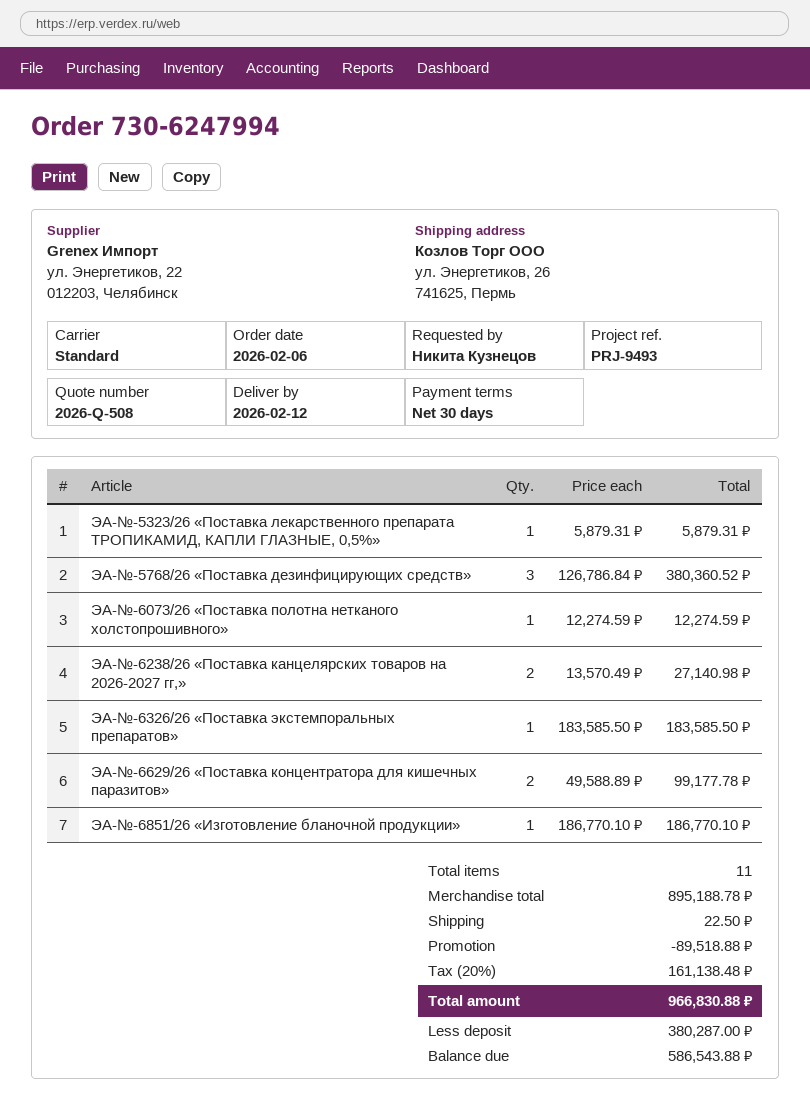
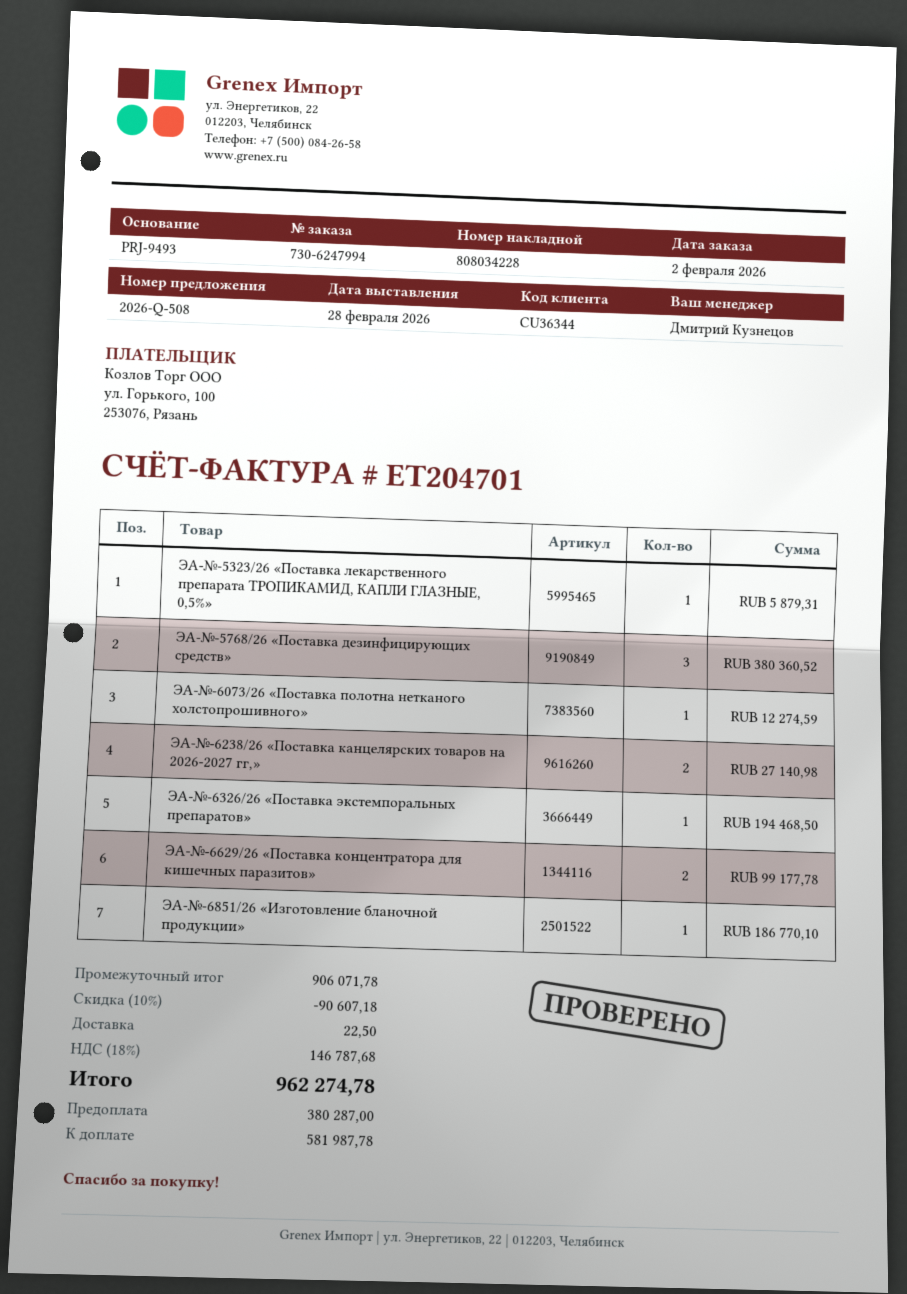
order date: 2026-02-06 -> 2026-02-02
ЭА-№-6326/26 «Поставка экстемпоральных препаратов»: 1 for 183585.50 -> 1 for 194468.50
subtotal: 895188.78 -> 906071.78
discount: 89518.88 -> 90607.18
tax: 20% = 161138.48 -> 18% = 146787.68
total: 966830.88 -> 962274.78
balance: 586543.88 -> 581987.78

